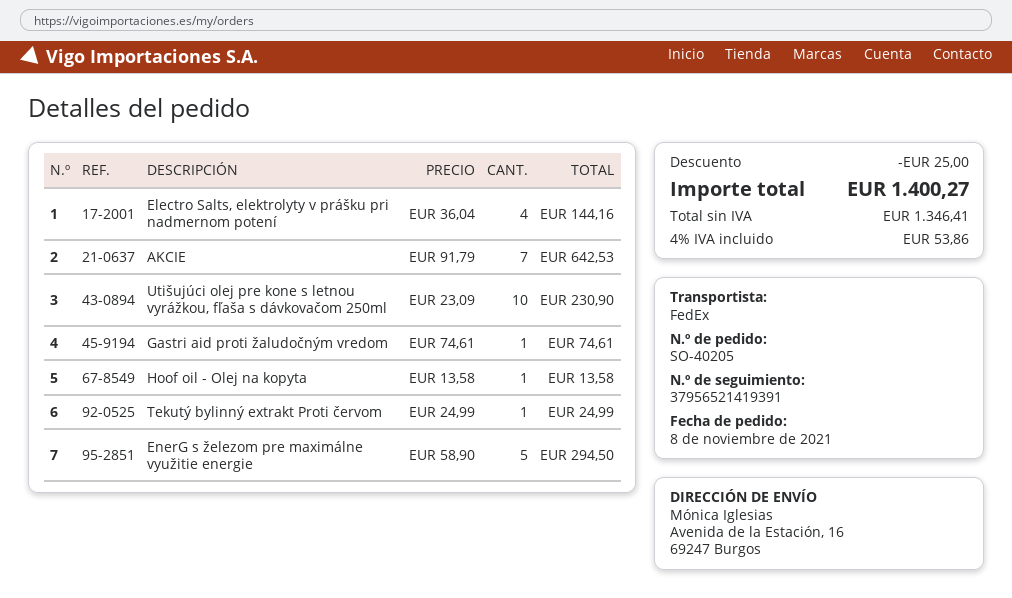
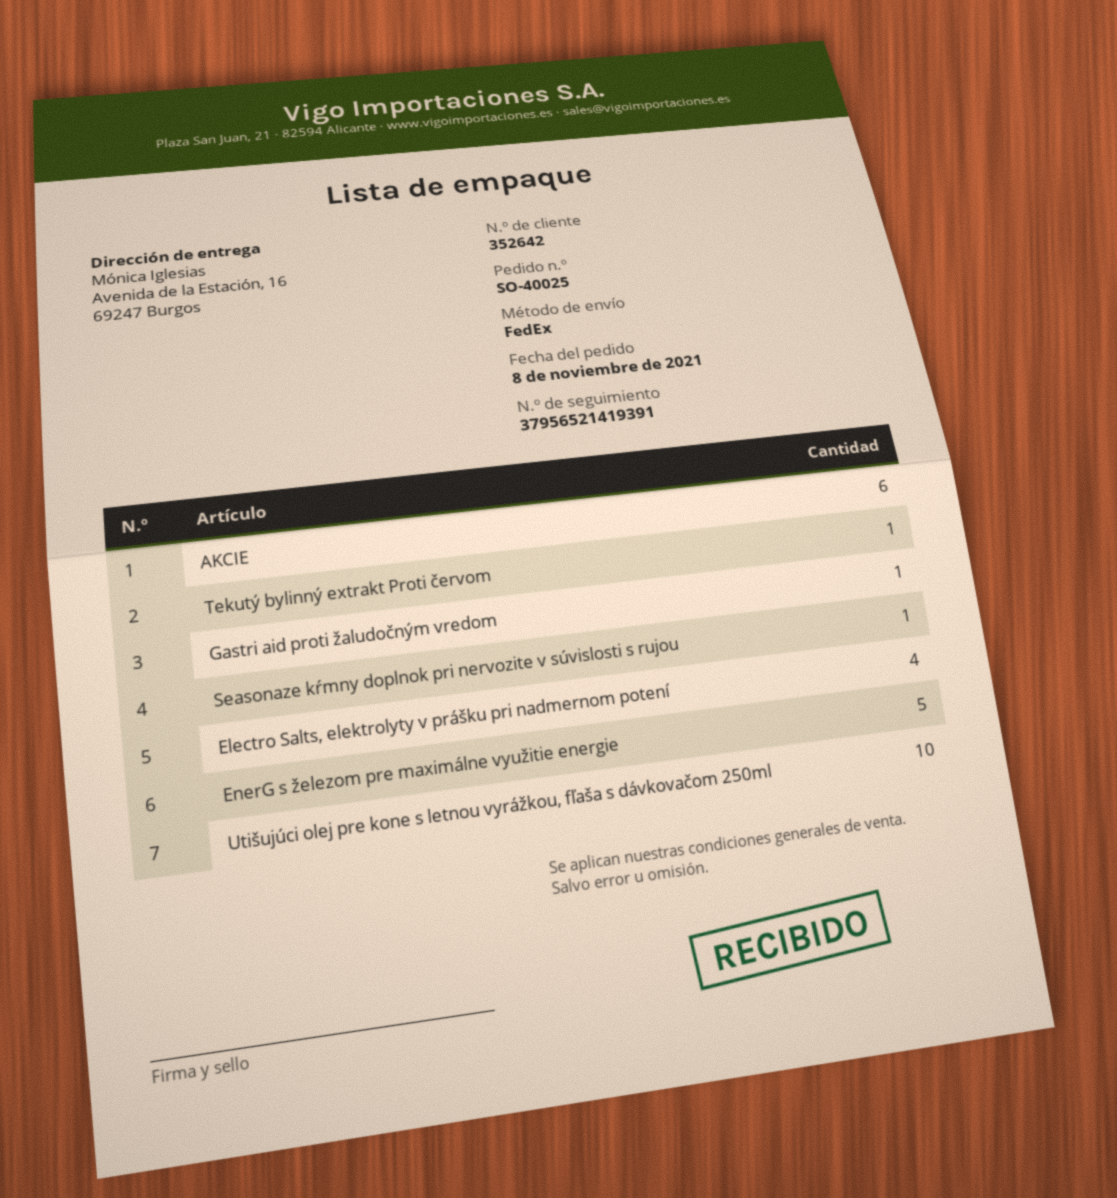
order number: SO-40205 -> SO-40025
AKCIE: 7 -> 6
Hoof oil - Olej na kopyta: 1 -> none
Seasonaze kŕmny doplnok pri nervozite v súvislosti s rujou: none -> 1

